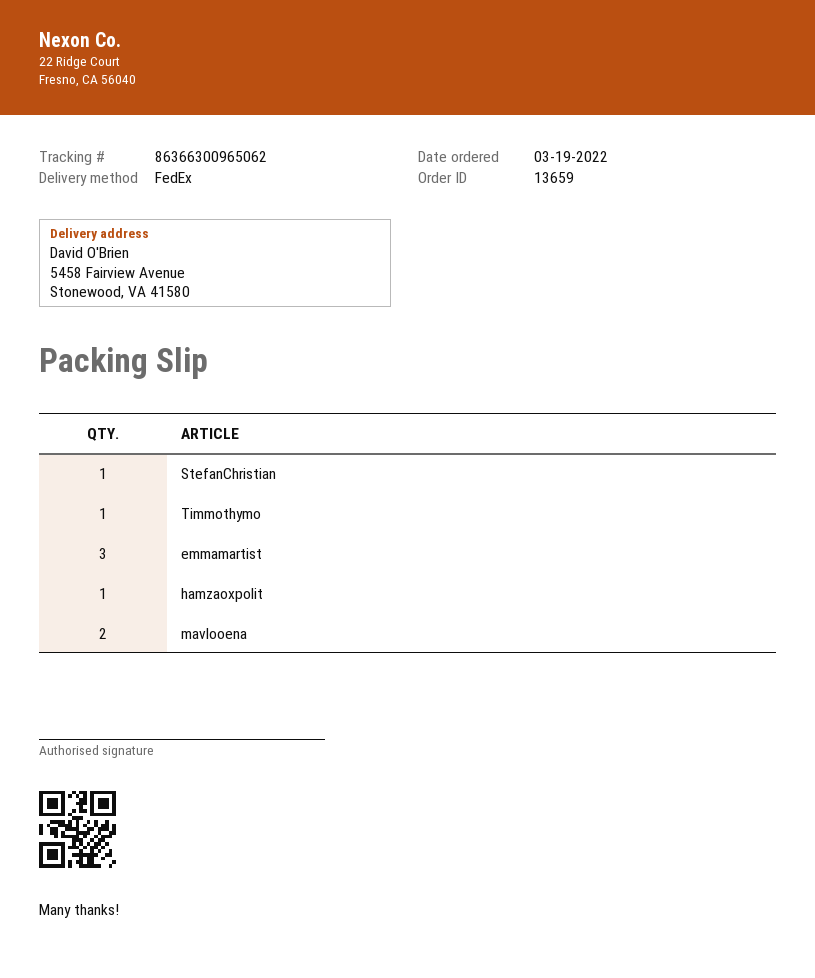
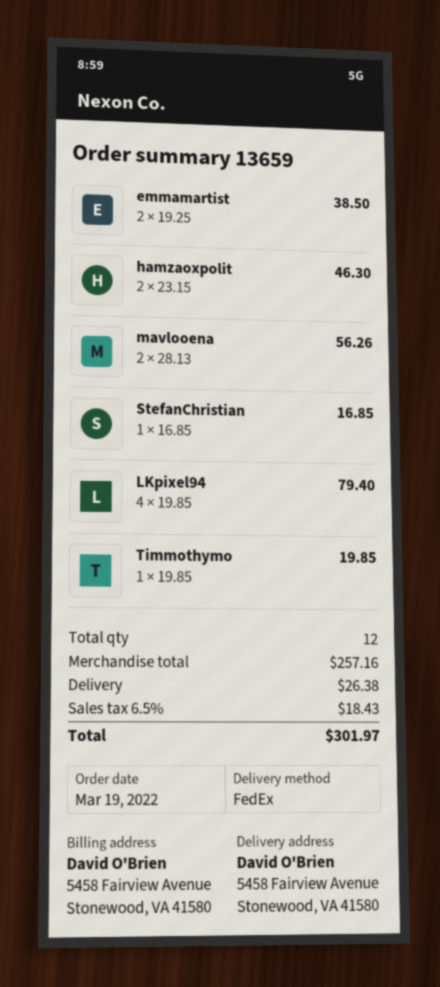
emmamartist: 3 -> 2
hamzaoxpolit: 1 -> 2
LKpixel94: none -> 4

